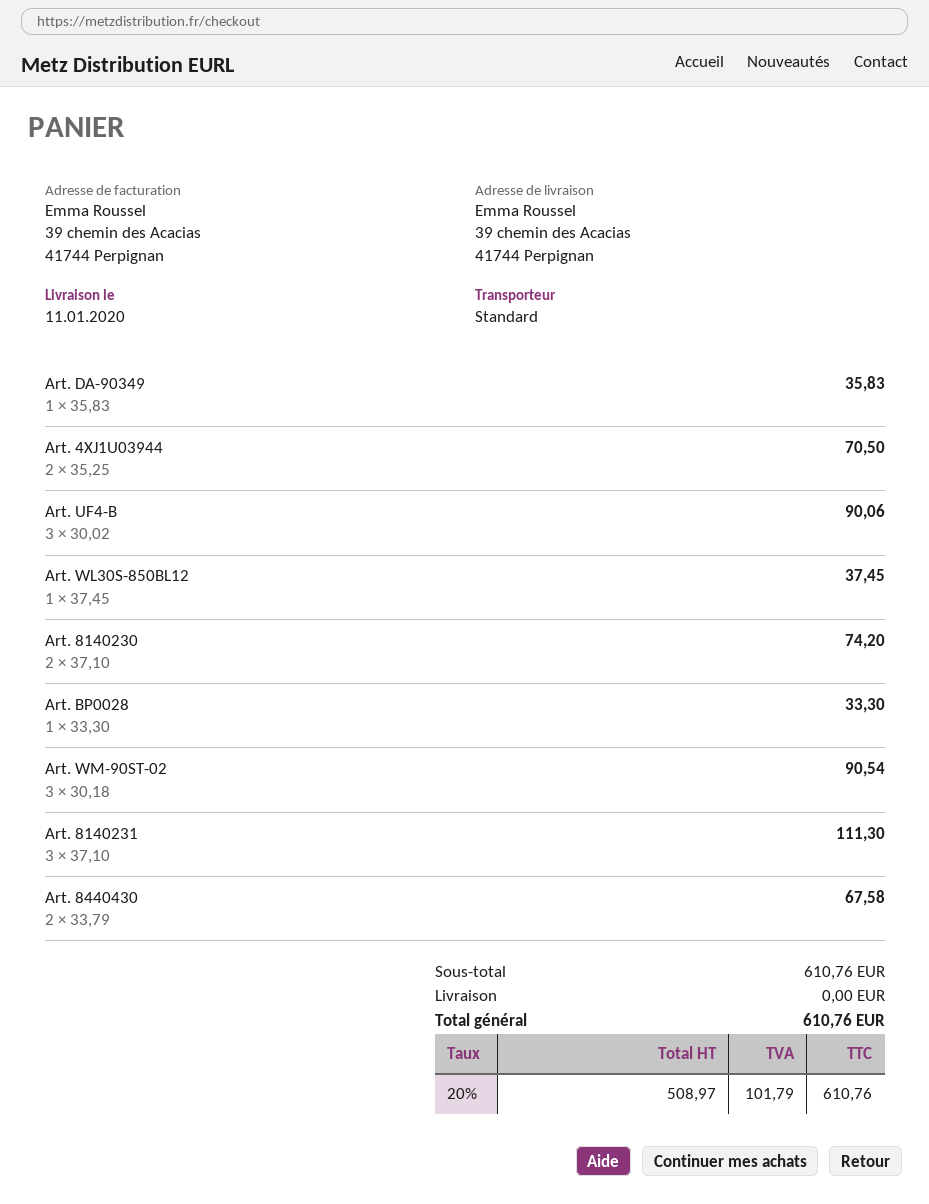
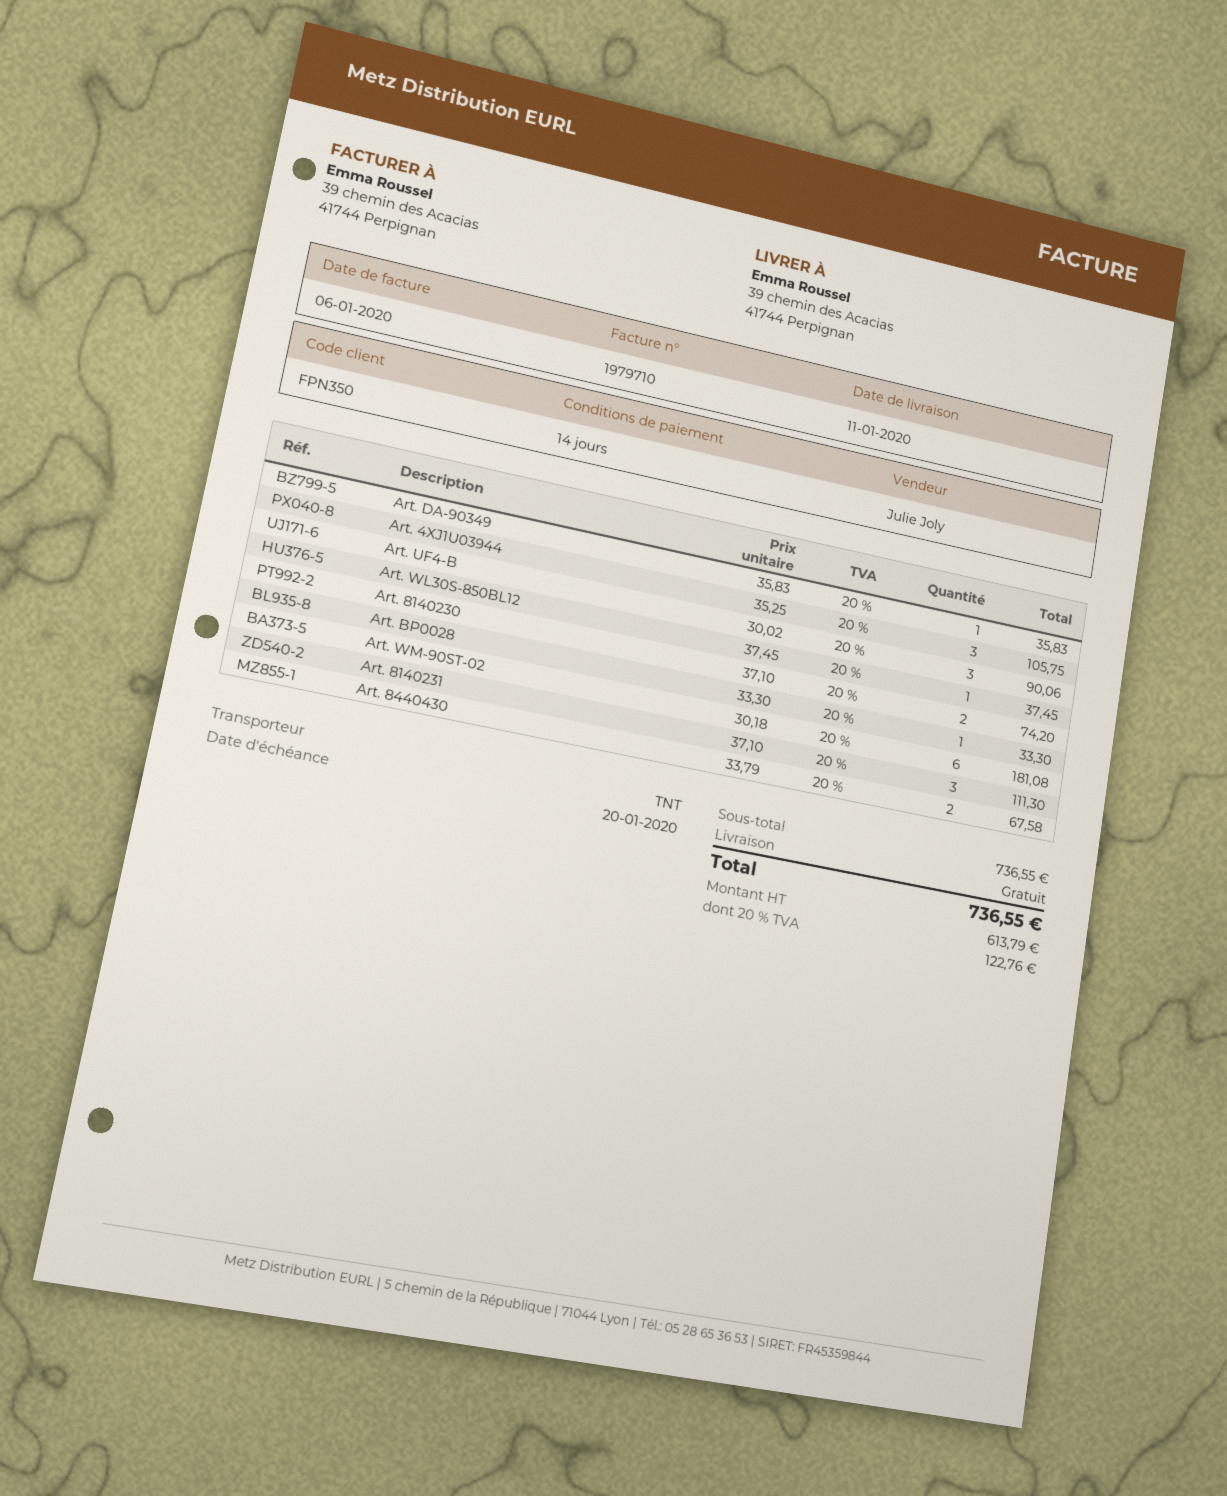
shipping method: standard -> TNT
Art. 4XJ1U03944: 2 x 35.25 = 70.50 -> 3 x 35.25 = 105.75
Art. WM-90ST-02: 3 x 30.18 = 90.54 -> 6 x 30.18 = 181.08
subtotal: 610.76 -> 736.55
net: 508.97 -> 613.79
tax: 20% = 101.79 -> 20% = 122.76
total: 610.76 -> 736.55

